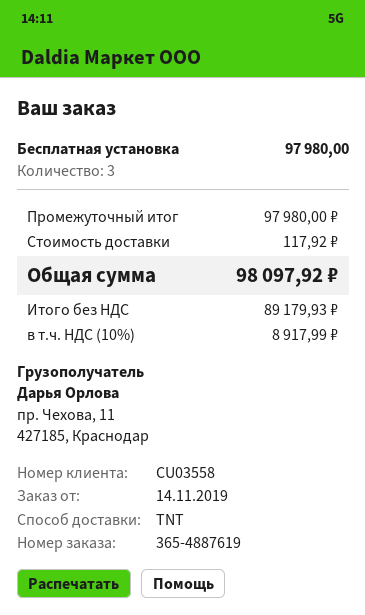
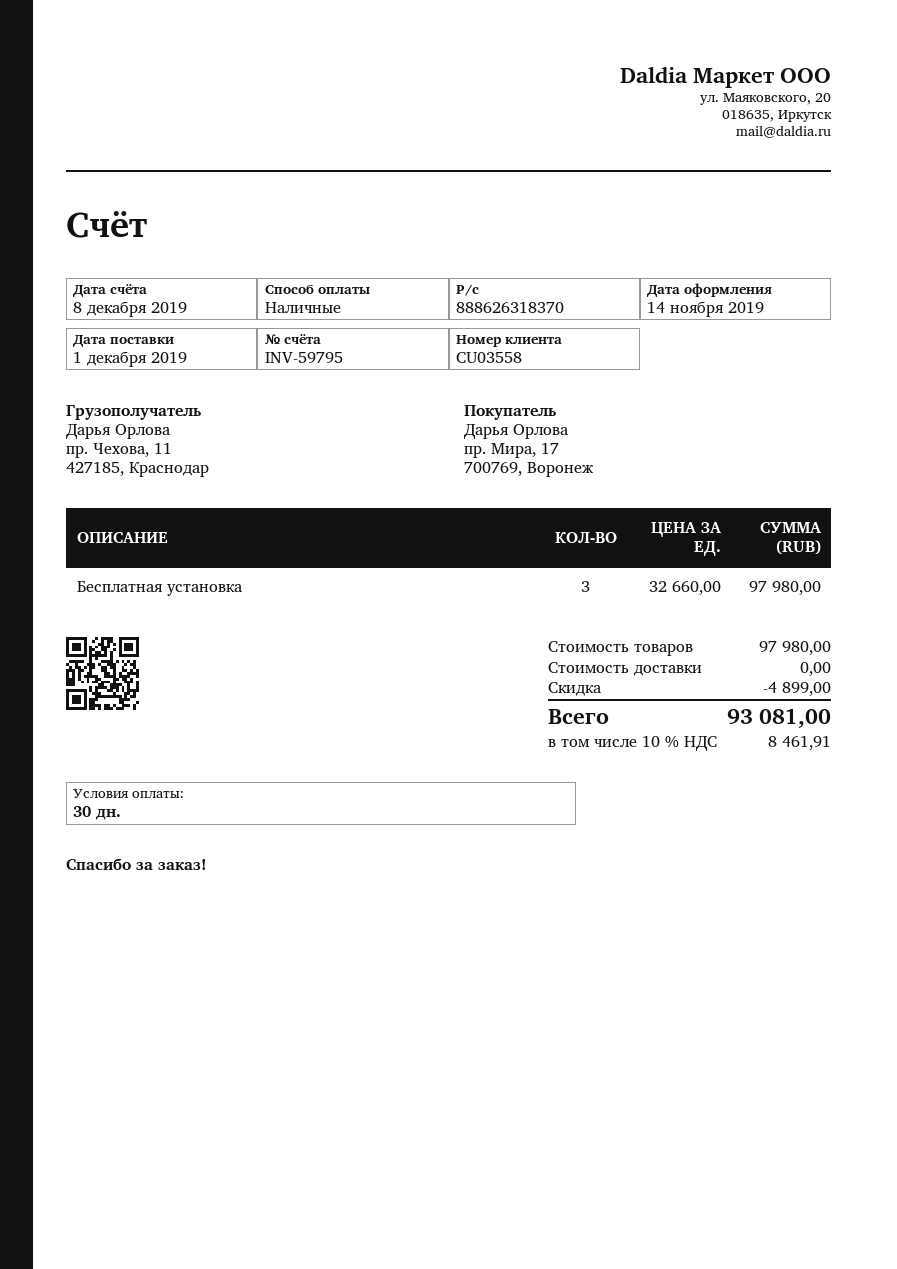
discount: none -> 4899.00
shipping: 117.92 -> 0.00
tax: 10% = 8917.99 -> 10% = 8461.91
total: 98097.92 -> 93081.00

